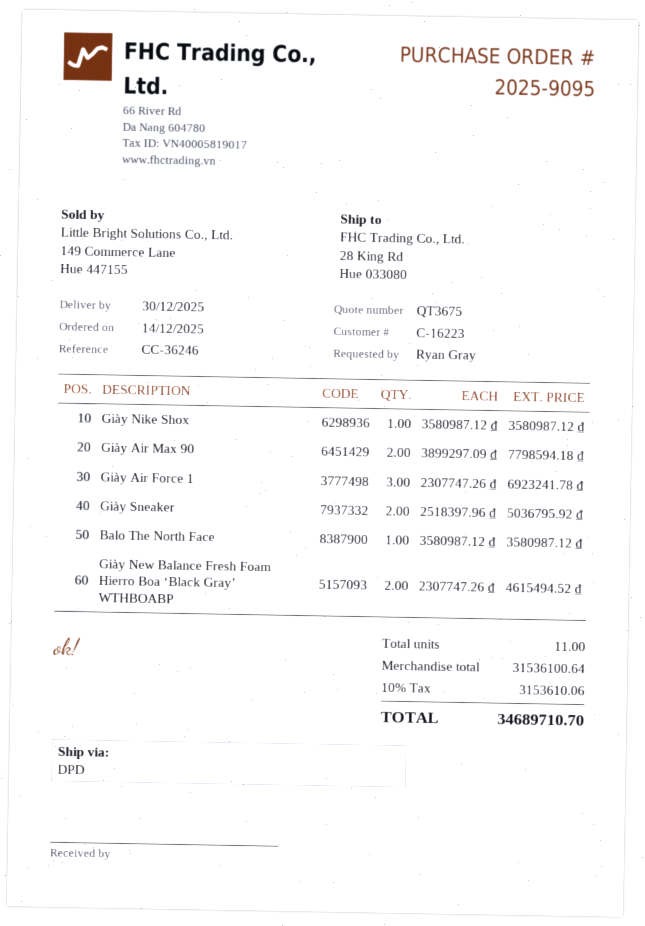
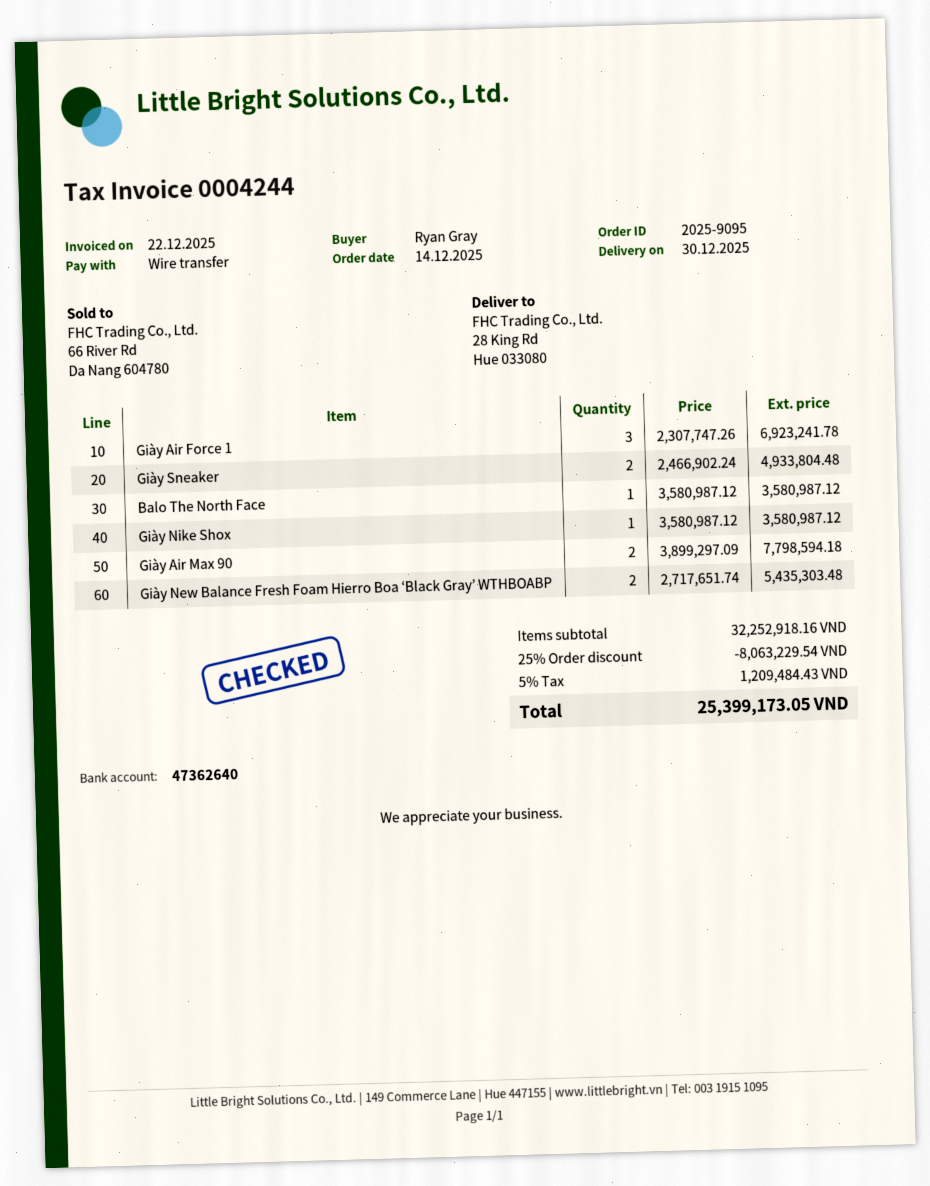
Giày Sneaker: 2 x 2518397.96 = 5036795.92 -> 2 x 2466902.24 = 4933804.48
Giày New Balance Fresh Foam Hierro Boa ‘Black Gray’ WTHBOABP: 2 x 2307747.26 = 4615494.52 -> 2 x 2717651.74 = 5435303.48
subtotal: 31536100.64 -> 32252918.16
discount: none -> 25% = 8063229.54
tax: 10% = 3153610.06 -> 5% = 1209484.43
total: 34689710.70 -> 25399173.05

